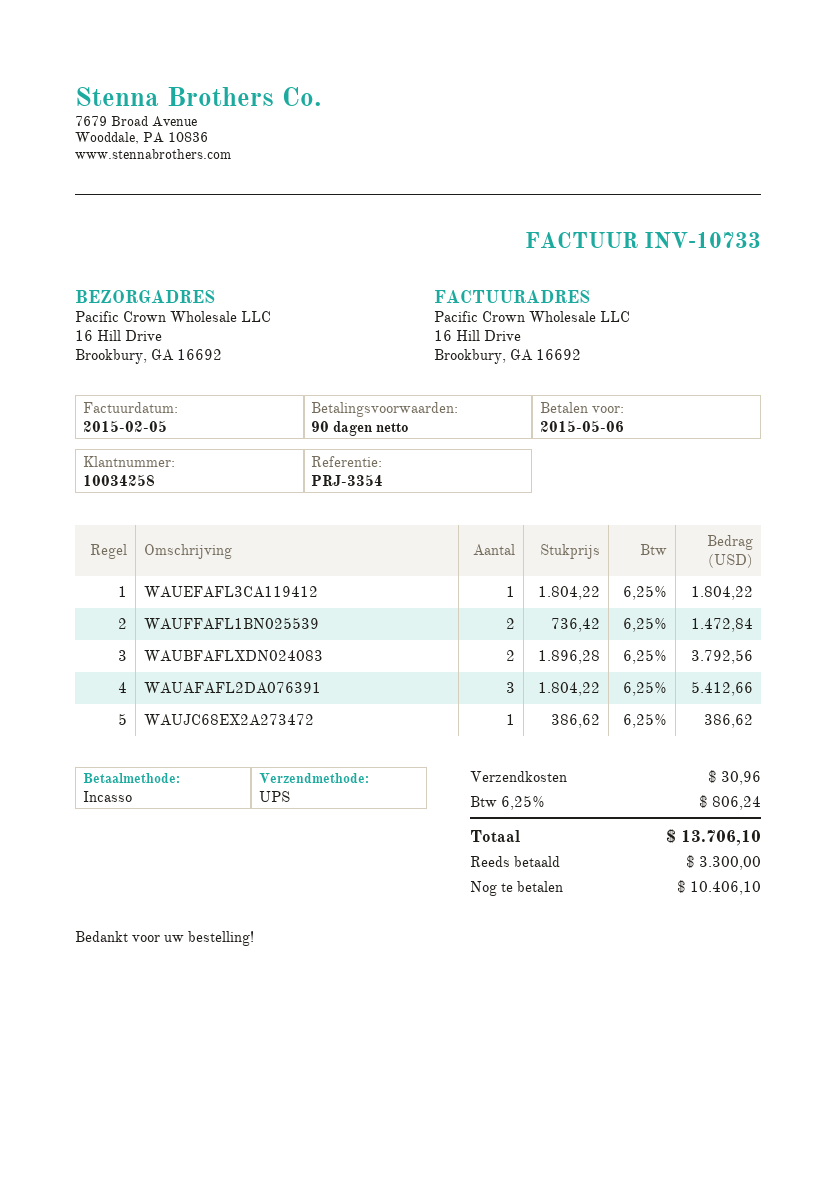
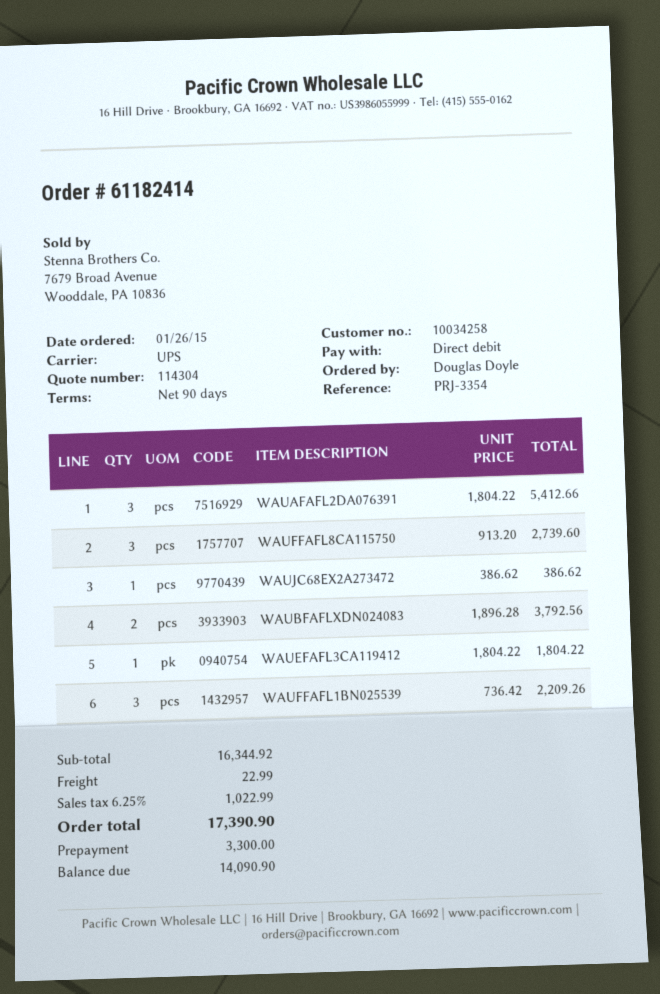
WAUFFAFL1BN025539: 2 x 736.42 = 1472.84 -> 3 x 736.42 = 2209.26
WAUFFAFL8CA115750: none -> 3 x 913.20 = 2739.60
shipping: 30.96 -> 22.99
tax: 6.25% = 806.24 -> 6.25% = 1022.99
total: 13706.10 -> 17390.90
balance: 10406.10 -> 14090.90

